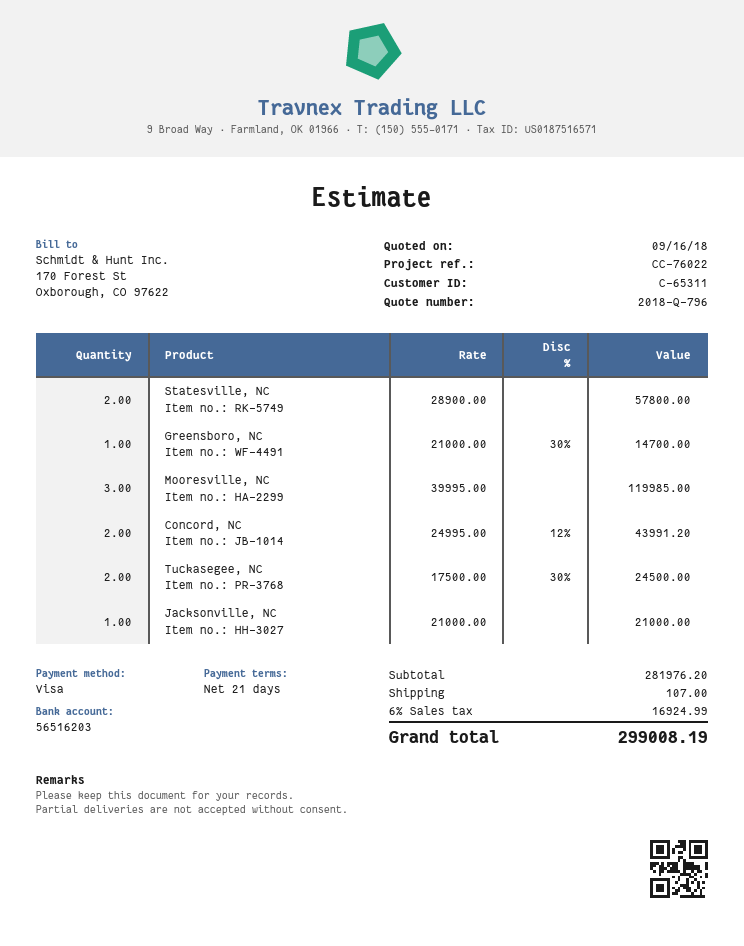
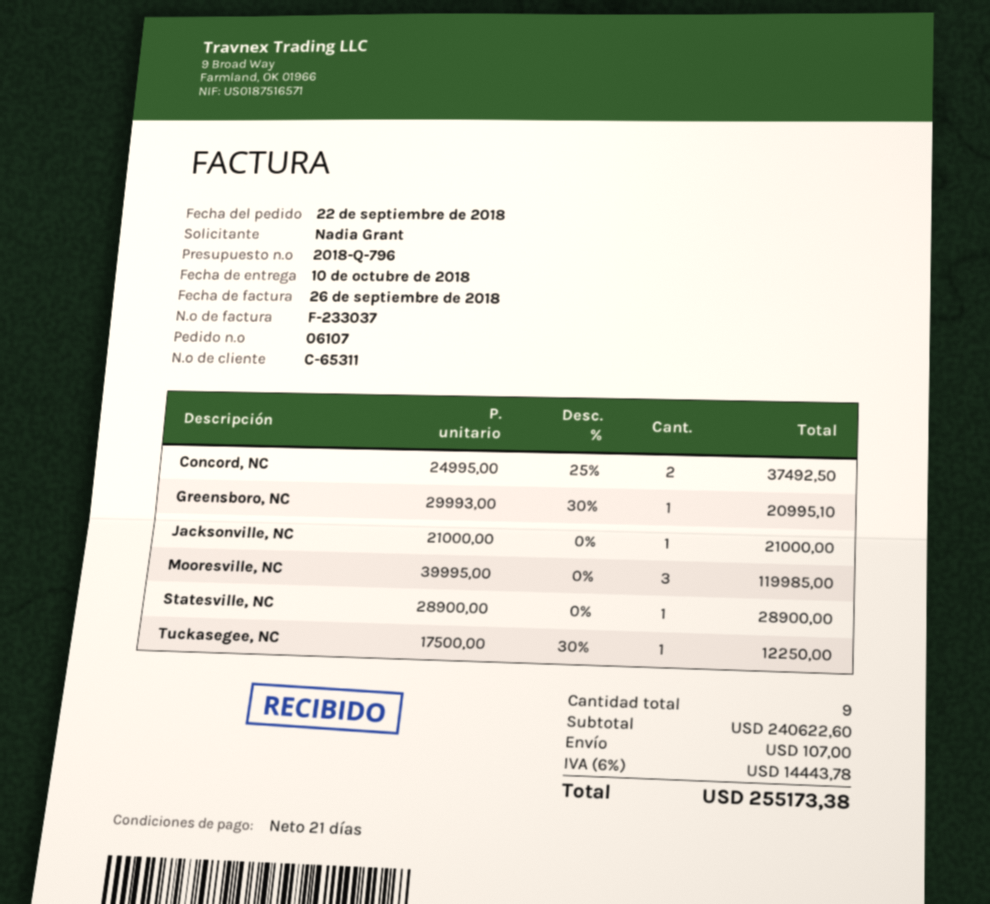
Statesville, NC: 2 x 28900.00 = 57800.00 -> 1 x 28900.00 = 28900.00
Greensboro, NC: 1 x 21000.00 - 30% = 14700.00 -> 1 x 29993.00 - 30% = 20995.10
Concord, NC: 2 x 24995.00 - 12% = 43991.20 -> 2 x 24995.00 - 25% = 37492.50
Tuckasegee, NC: 2 x 17500.00 - 30% = 24500.00 -> 1 x 17500.00 - 30% = 12250.00
subtotal: 281976.20 -> 240622.60
tax: 6% = 16924.99 -> 6% = 14443.78
total: 299008.19 -> 255173.38

